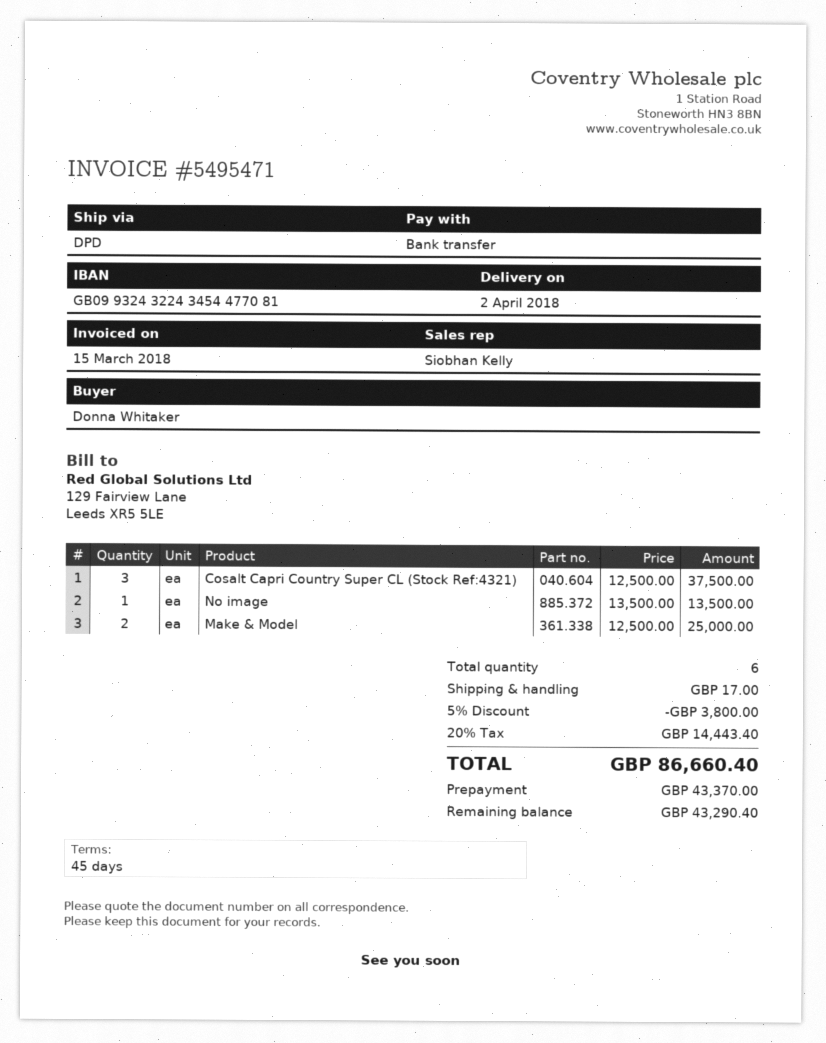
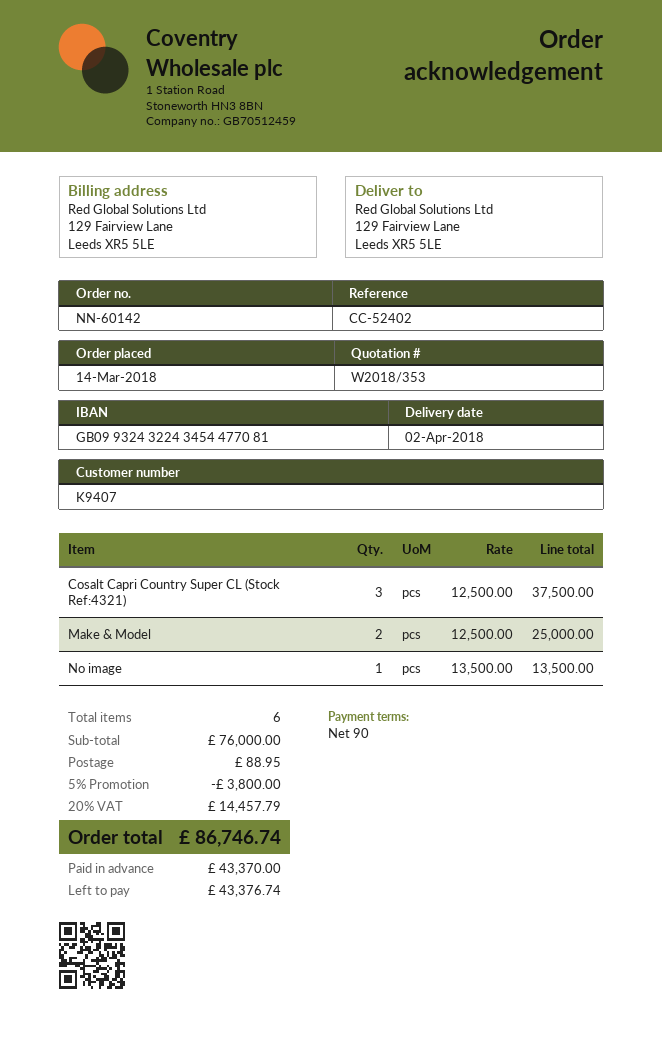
payment terms: 45 days -> 90 days
shipping: 17.00 -> 88.95
tax: 20% = 14443.40 -> 20% = 14457.79
total: 86660.40 -> 86746.74
balance: 43290.40 -> 43376.74

